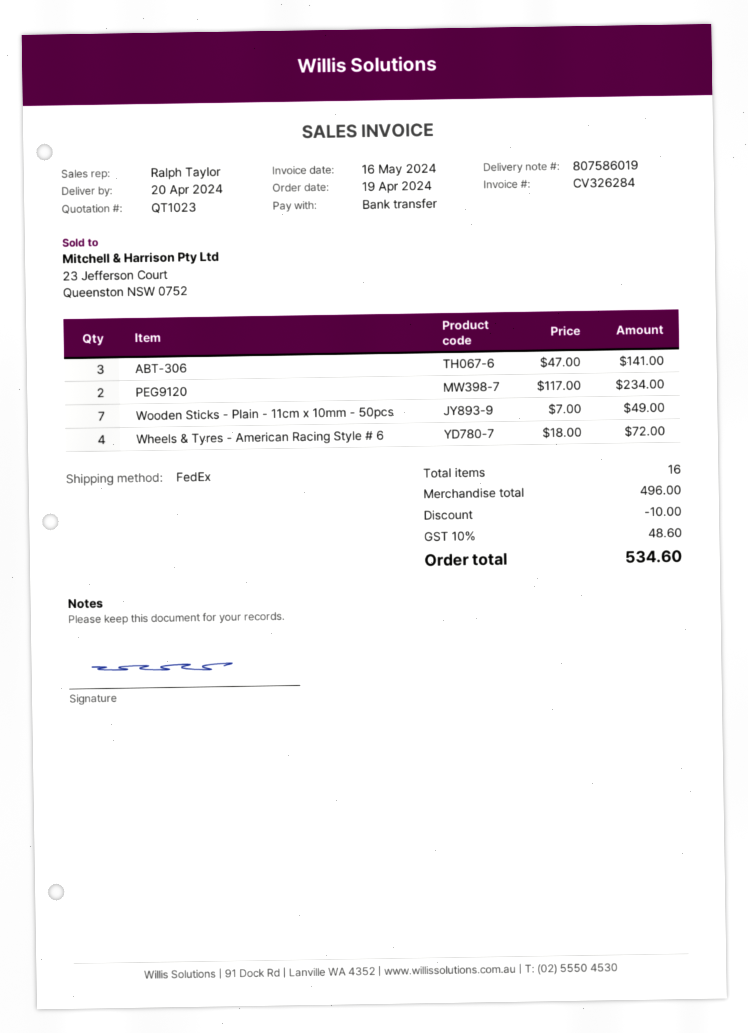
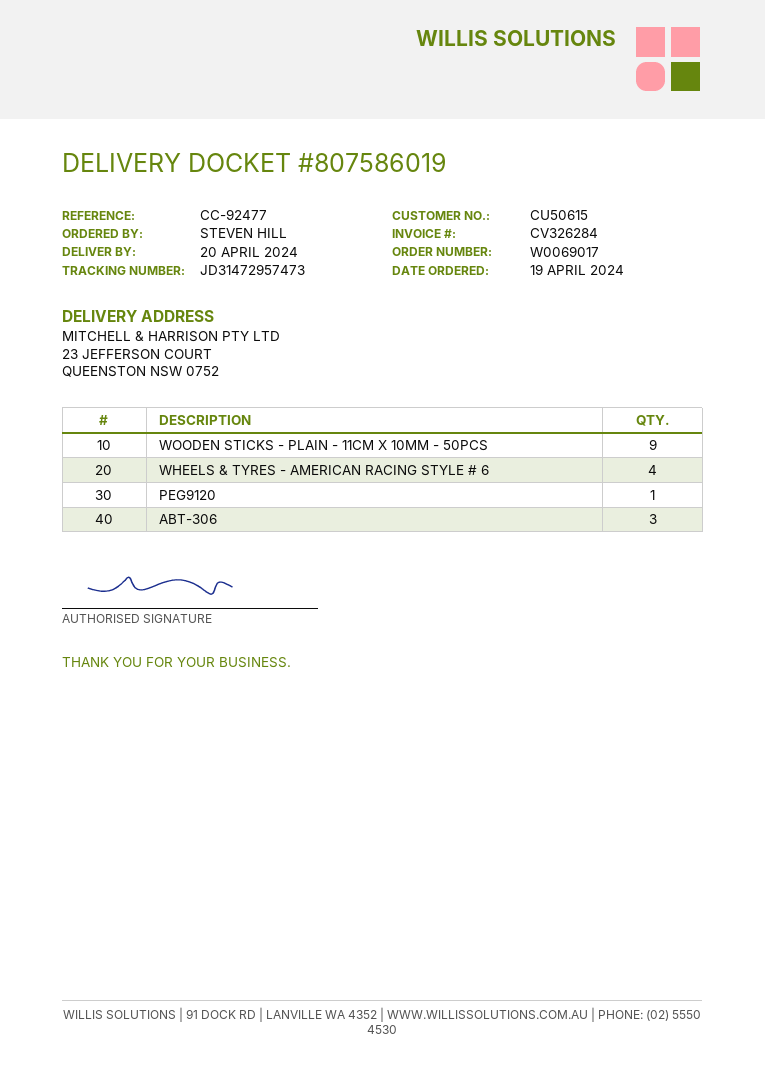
PEG9120: 2 -> 1
Wooden Sticks - Plain - 11cm x 10mm - 50pcs: 7 -> 9

